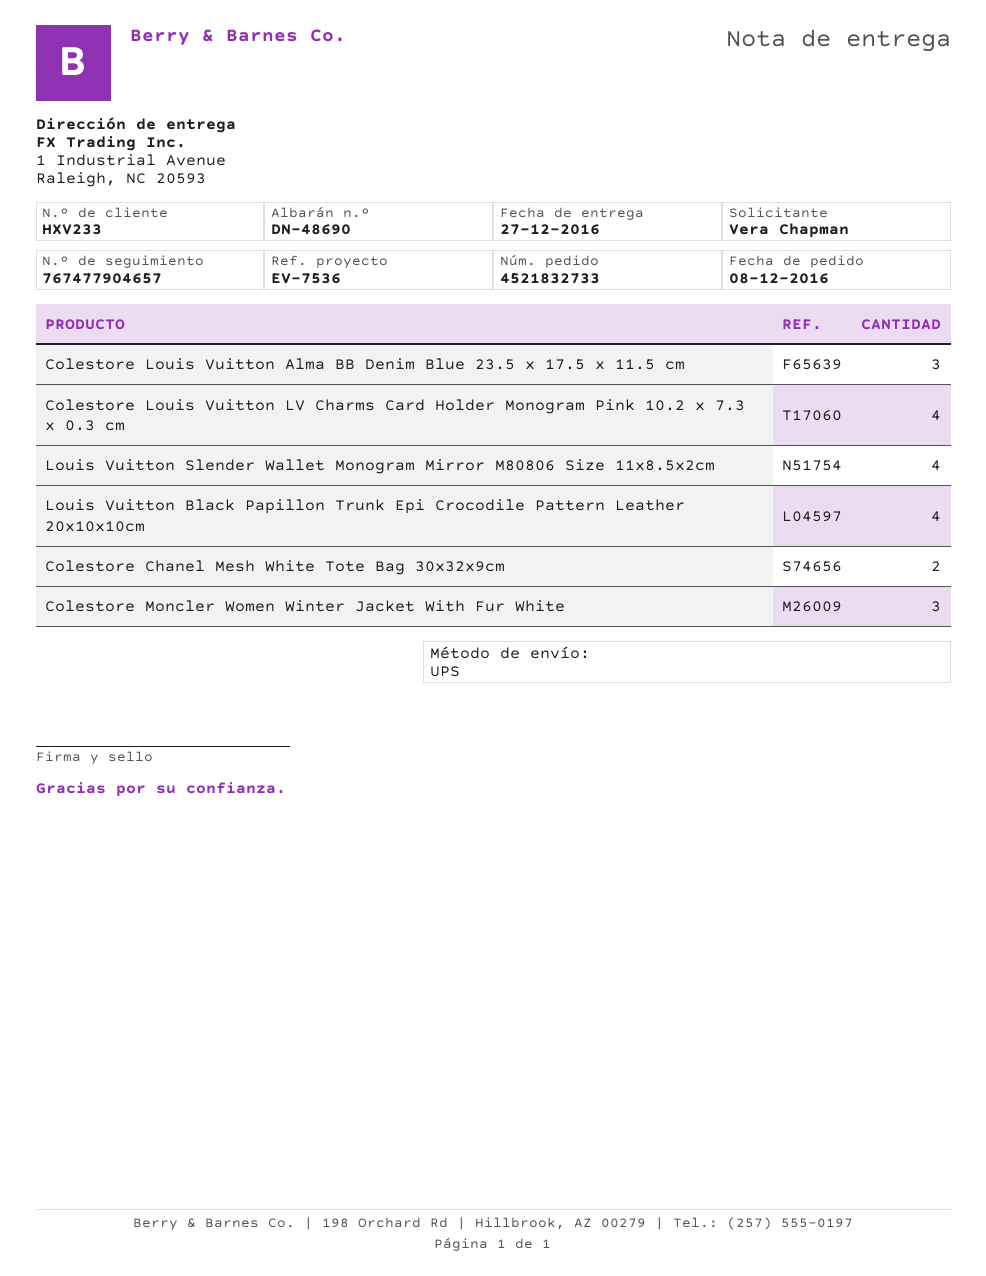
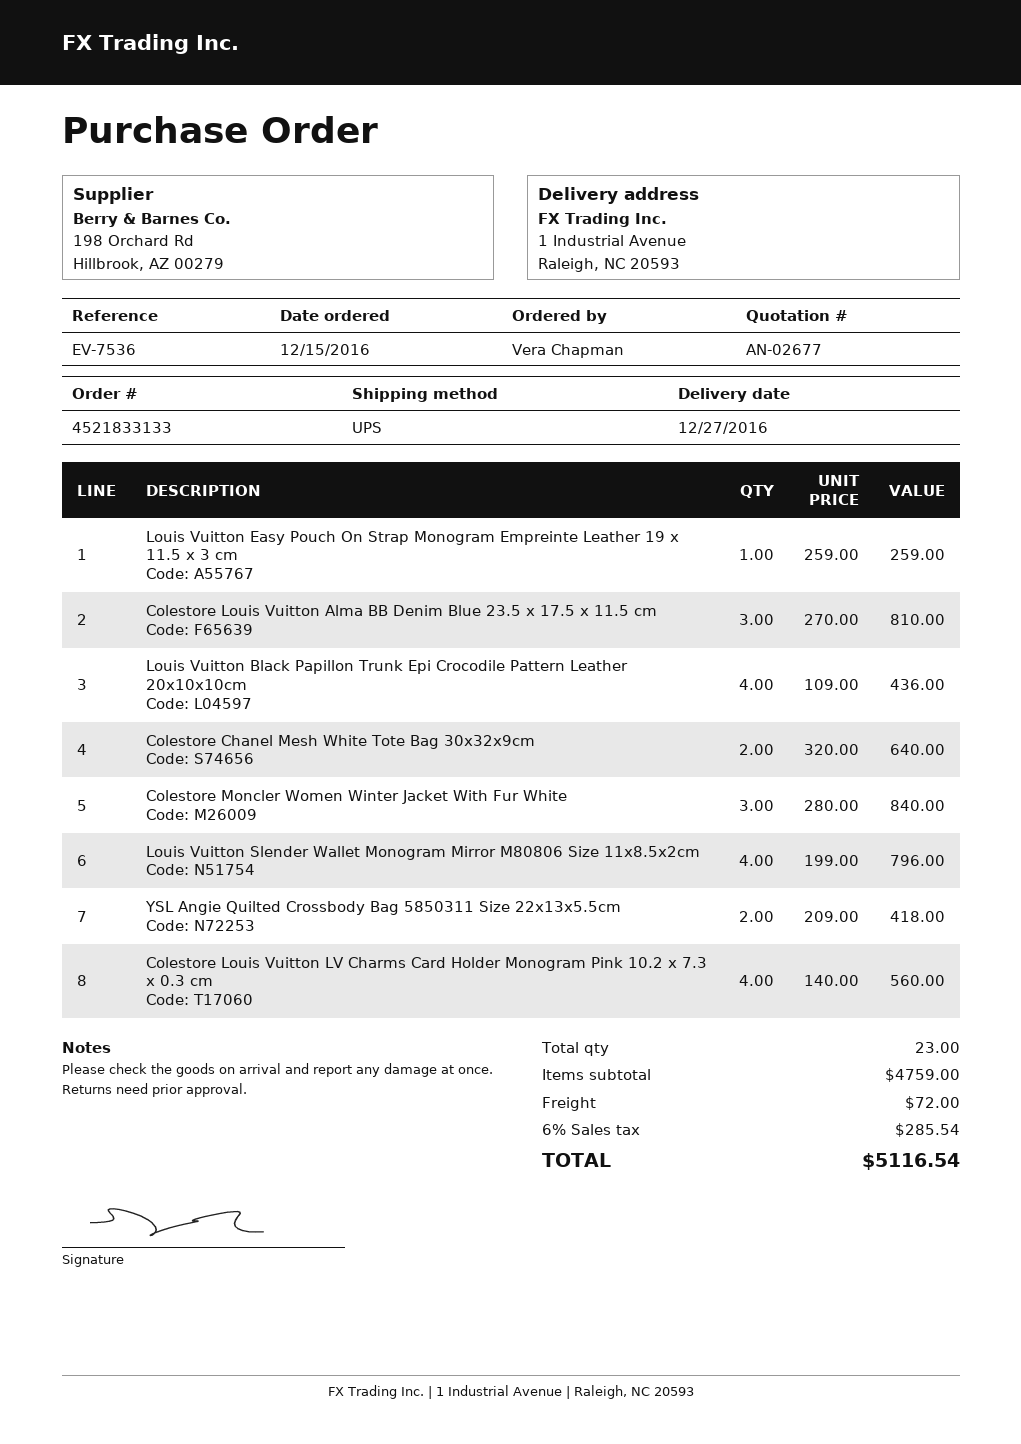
order number: 4521832733 -> 4521833133
order date: 2016-12-08 -> 2016-12-15
Louis Vuitton Easy Pouch On Strap Monogram Empreinte Leather 19 x 11.5 x 3 cm: none -> 1
YSL Angie Quilted Crossbody Bag 5850311 Size 22x13x5.5cm: none -> 2

